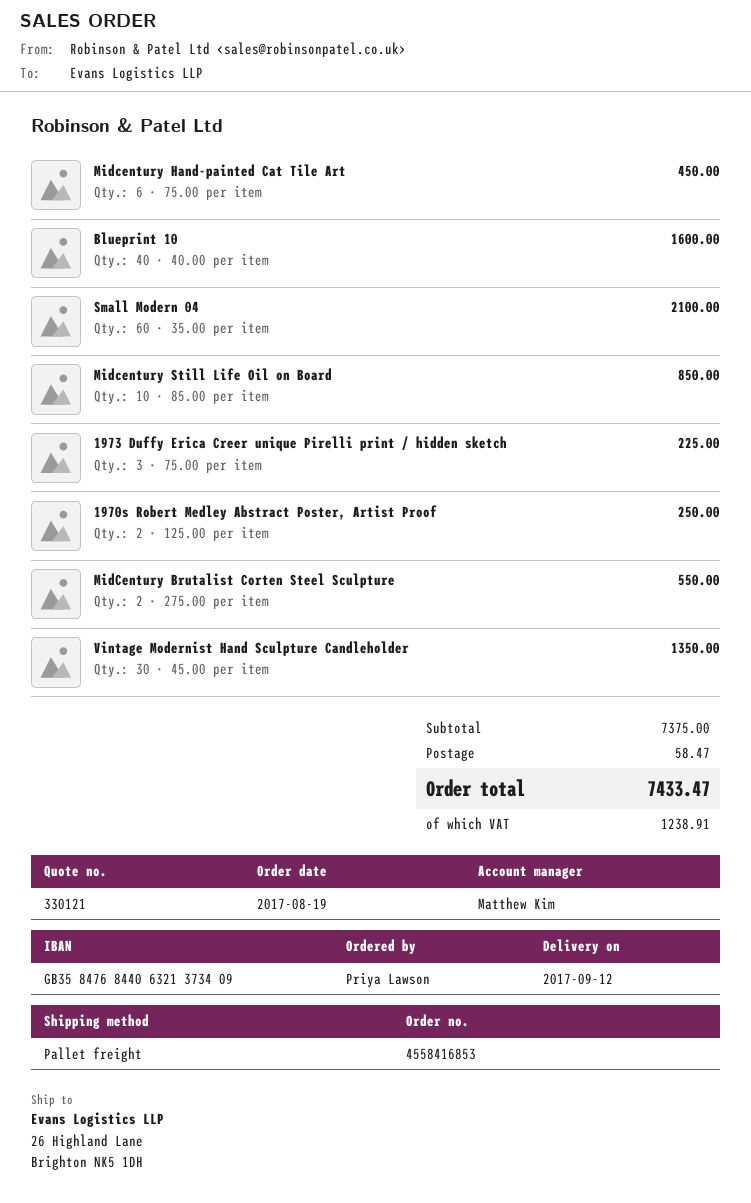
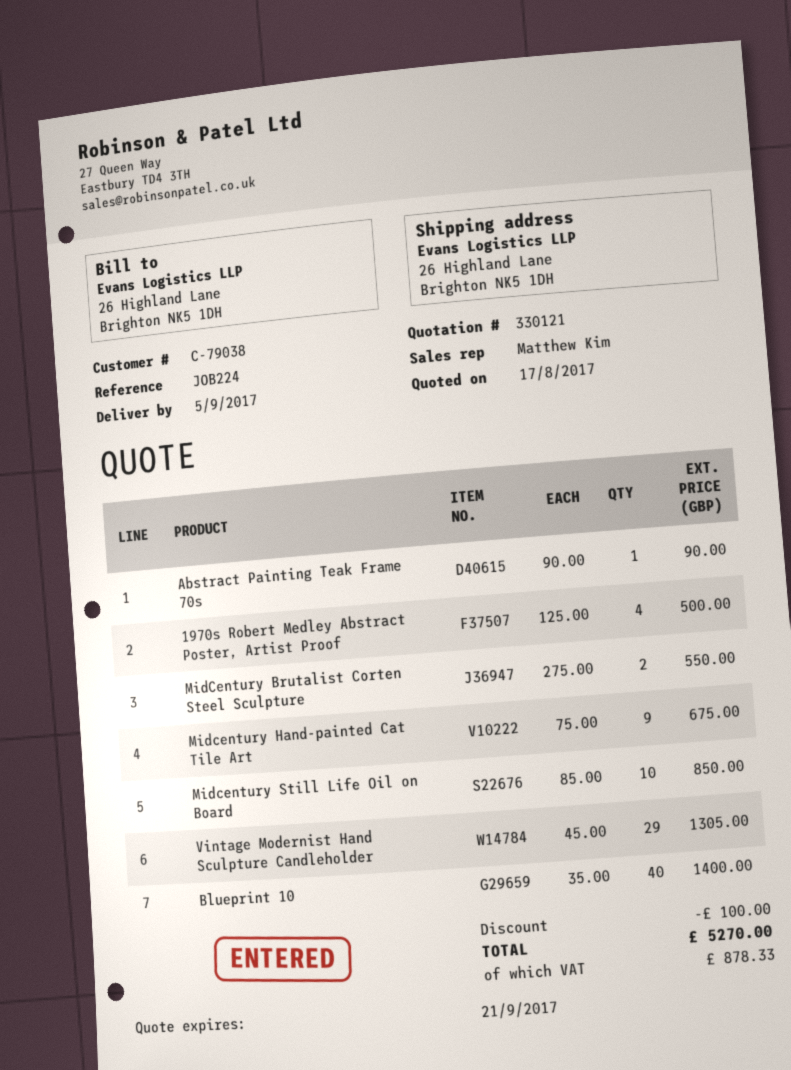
delivery date: 2017-09-12 -> 2017-09-05
Midcentury Hand-painted Cat Tile Art: 6 x 75.00 = 450.00 -> 9 x 75.00 = 675.00
Blueprint 10: 40 x 40.00 = 1600.00 -> 40 x 35.00 = 1400.00
Small Modern 04: 60 x 35.00 = 2100.00 -> none
1973 Duffy Erica Creer unique Pirelli print / hidden sketch: 3 x 75.00 = 225.00 -> none
1970s Robert Medley Abstract Poster, Artist Proof: 2 x 125.00 = 250.00 -> 4 x 125.00 = 500.00
Vintage Modernist Hand Sculpture Candleholder: 30 x 45.00 = 1350.00 -> 29 x 45.00 = 1305.00
Abstract Painting Teak Frame 70s: none -> 1 x 90.00 = 90.00
discount: none -> 100.00
shipping: 58.47 -> none
tax: 1238.91 -> 878.33
total: 7433.47 -> 5270.00

